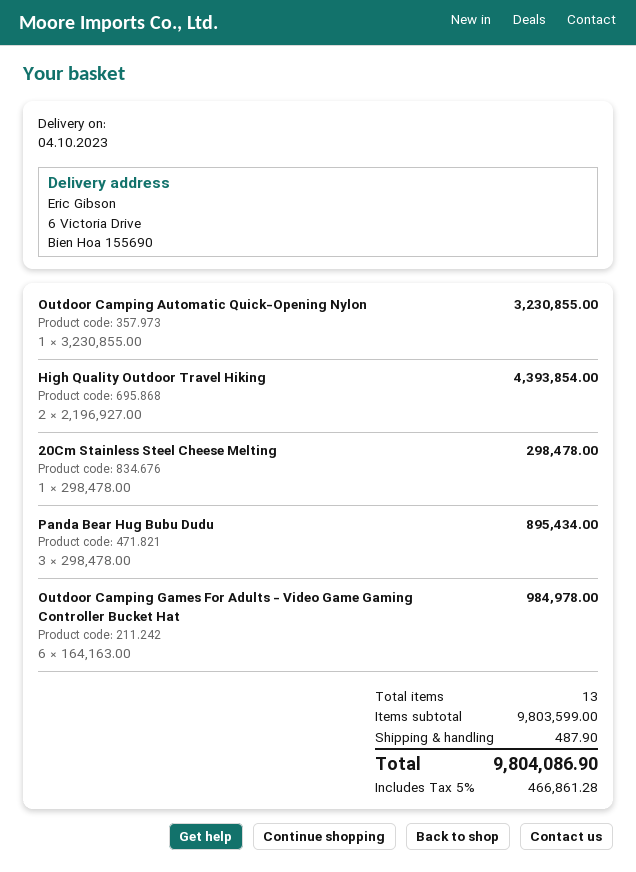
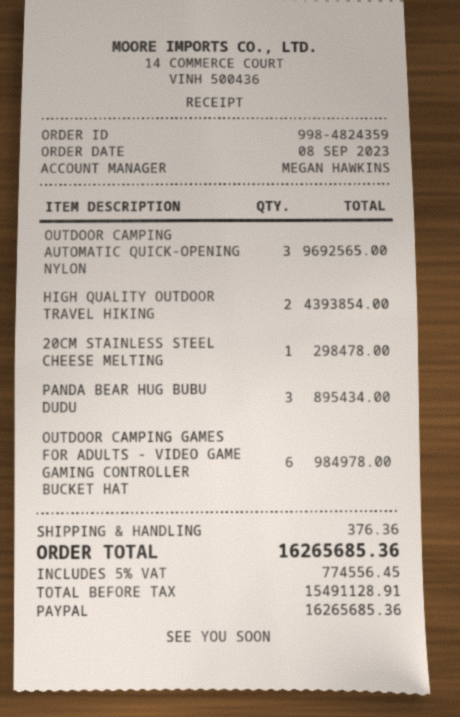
Outdoor Camping Automatic Quick-Opening Nylon: 1 for 3230855.00 -> 3 for 9692565.00
shipping: 487.90 -> 376.36
tax: 5% = 466861.28 -> 5% = 774556.45
total: 9804086.90 -> 16265685.36

